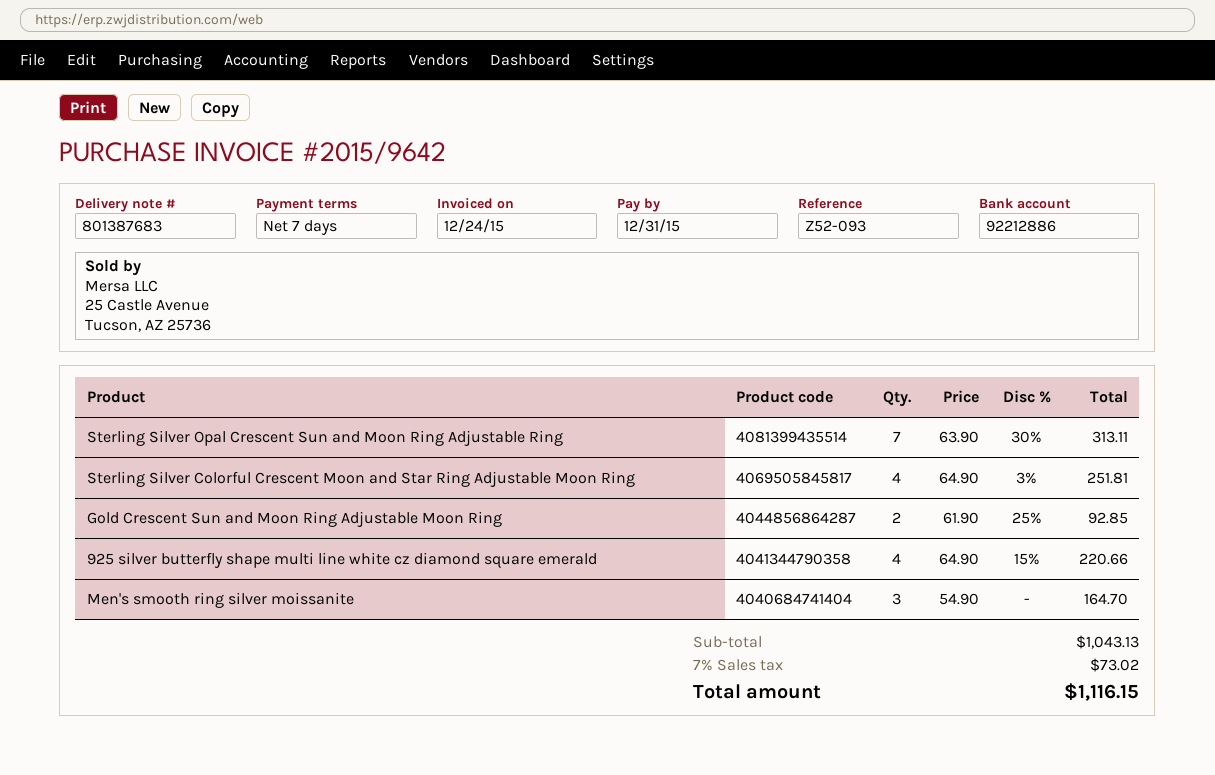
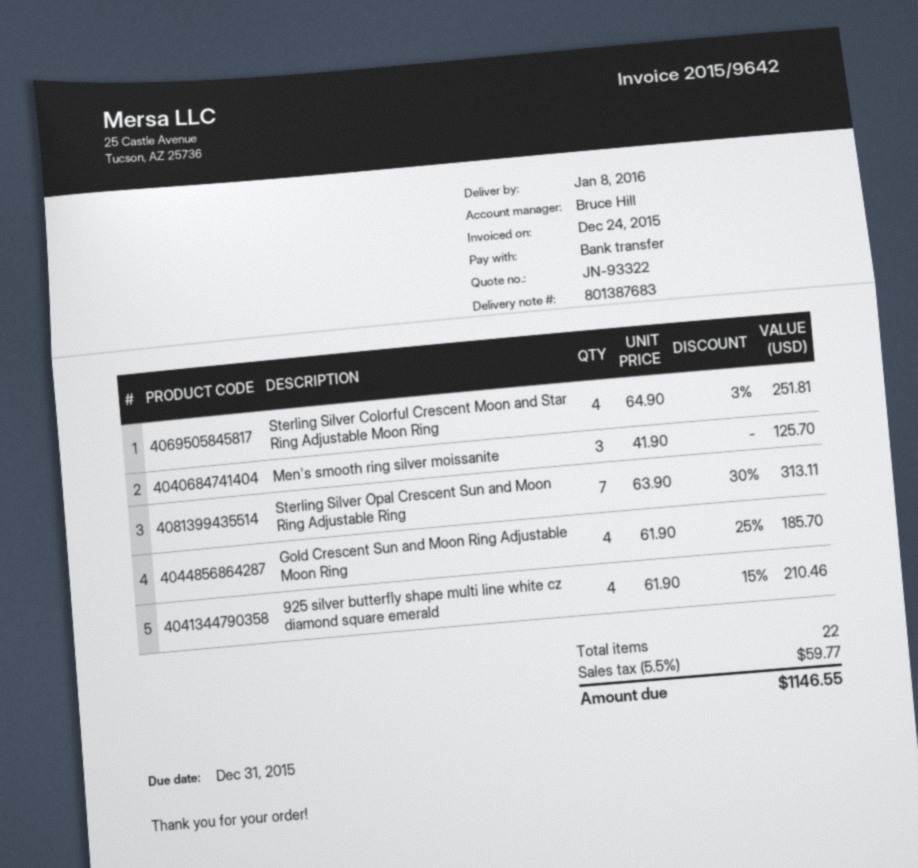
Gold Crescent Sun and Moon Ring Adjustable Moon Ring: 2 x 61.90 - 25% = 92.85 -> 4 x 61.90 - 25% = 185.70
925 silver butterfly shape multi line white cz diamond square emerald: 4 x 64.90 - 15% = 220.66 -> 4 x 61.90 - 15% = 210.46
Men's smooth ring silver moissanite: 3 x 54.90 = 164.70 -> 3 x 41.90 = 125.70
tax: 7% = 73.02 -> 5.5% = 59.77
total: 1116.15 -> 1146.55

